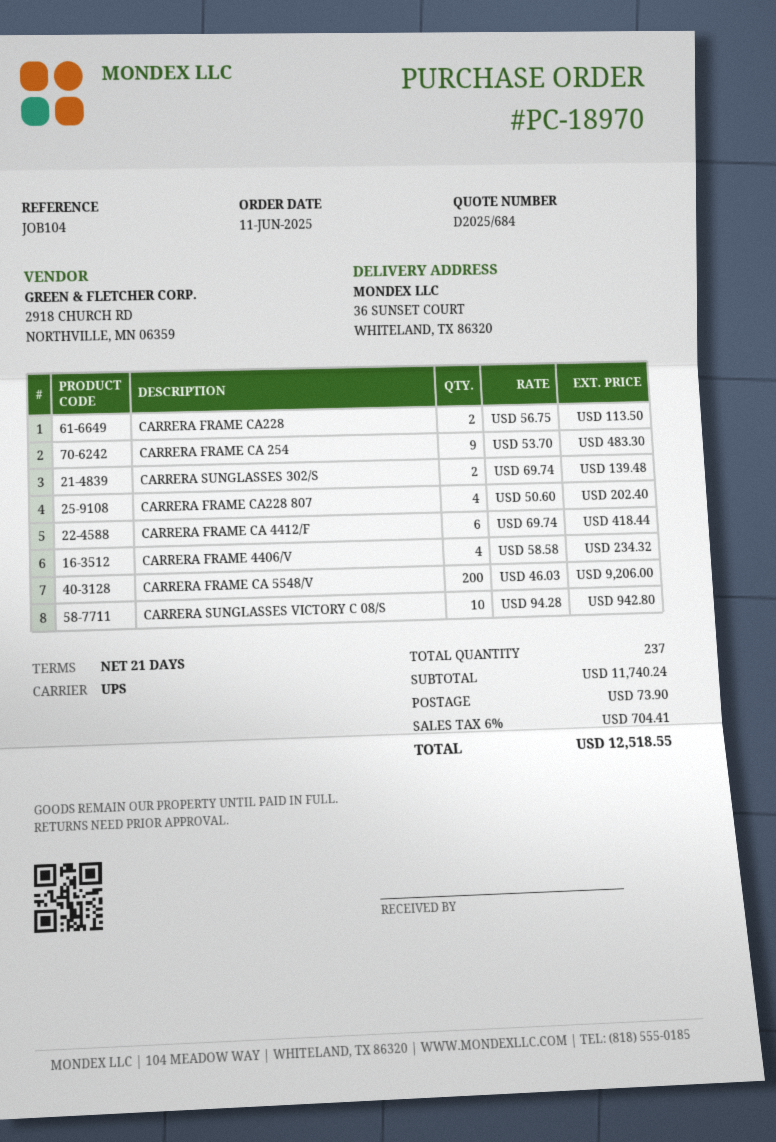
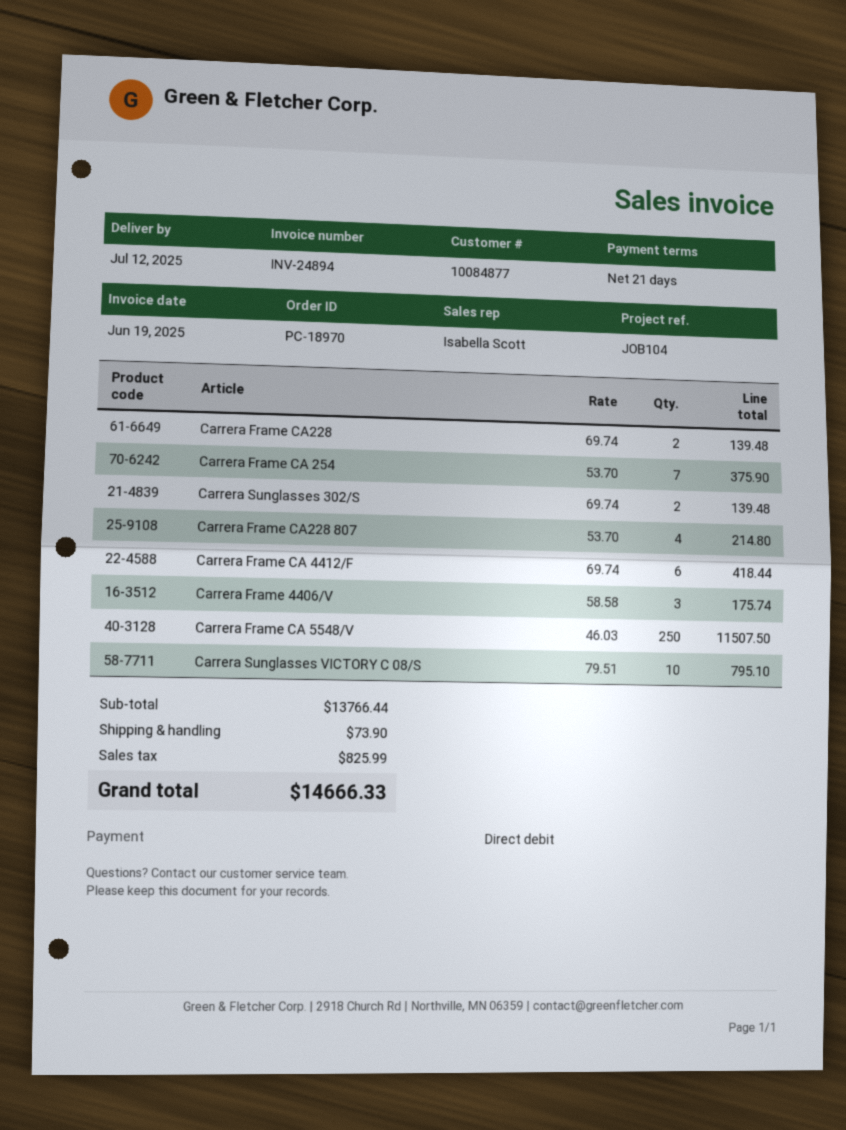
CARRERA FRAME CA228: 2 x 56.75 = 113.50 -> 2 x 69.74 = 139.48
CARRERA FRAME CA 254: 9 x 53.70 = 483.30 -> 7 x 53.70 = 375.90
CARRERA FRAME CA228 807: 4 x 50.60 = 202.40 -> 4 x 53.70 = 214.80
CARRERA FRAME 4406/V: 4 x 58.58 = 234.32 -> 3 x 58.58 = 175.74
CARRERA FRAME CA 5548/V: 200 x 46.03 = 9206.00 -> 250 x 46.03 = 11507.50
CARRERA SUNGLASSES VICTORY C 08/S: 10 x 94.28 = 942.80 -> 10 x 79.51 = 795.10
subtotal: 11740.24 -> 13766.44
tax: 704.41 -> 825.99
total: 12518.55 -> 14666.33

